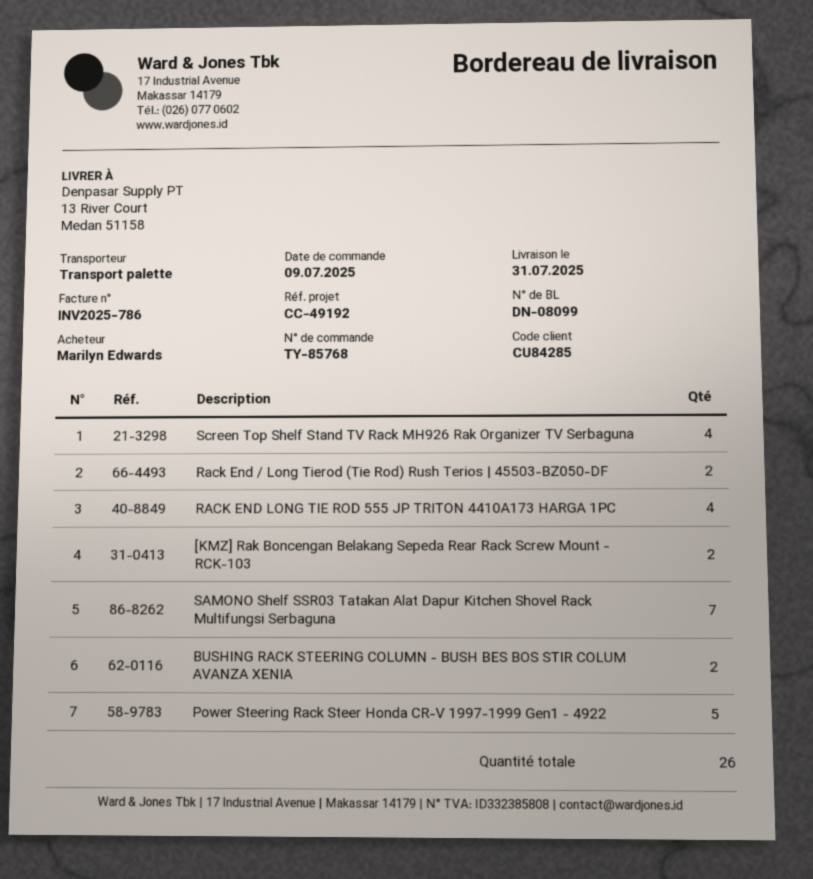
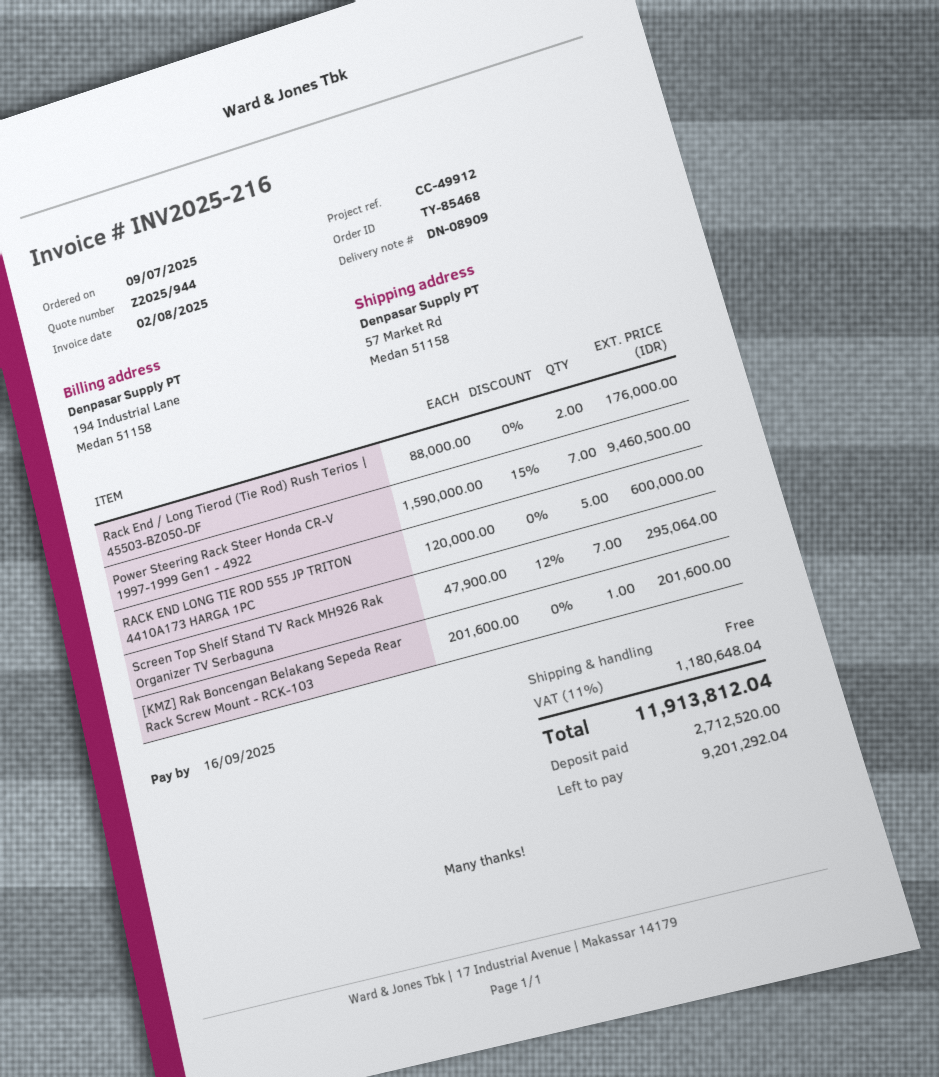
order number: TY-85768 -> TY-85468
delivery note number: DN-08099 -> DN-08909
invoice number: INV2025-786 -> INV2025-216
reference: CC-49192 -> CC-49912
ship to: 13 River Court, Medan 51158 -> 57 Market Rd, Medan 51158
Screen Top Shelf Stand TV Rack MH926 Rak Organizer TV Serbaguna: 4 -> 7
RACK END LONG TIE ROD 555 JP TRITON 4410A173 HARGA 1PC: 4 -> 5
[KMZ] Rak Boncengan Belakang Sepeda Rear Rack Screw Mount - RCK-103: 2 -> 1
SAMONO Shelf SSR03 Tatakan Alat Dapur Kitchen Shovel Rack Multifungsi Serbaguna: 7 -> none
BUSHING RACK STEERING COLUMN - BUSH BES BOS STIR COLUM AVANZA XENIA: 2 -> none
Power Steering Rack Steer Honda CR-V 1997-1999 Gen1 - 4922: 5 -> 7

